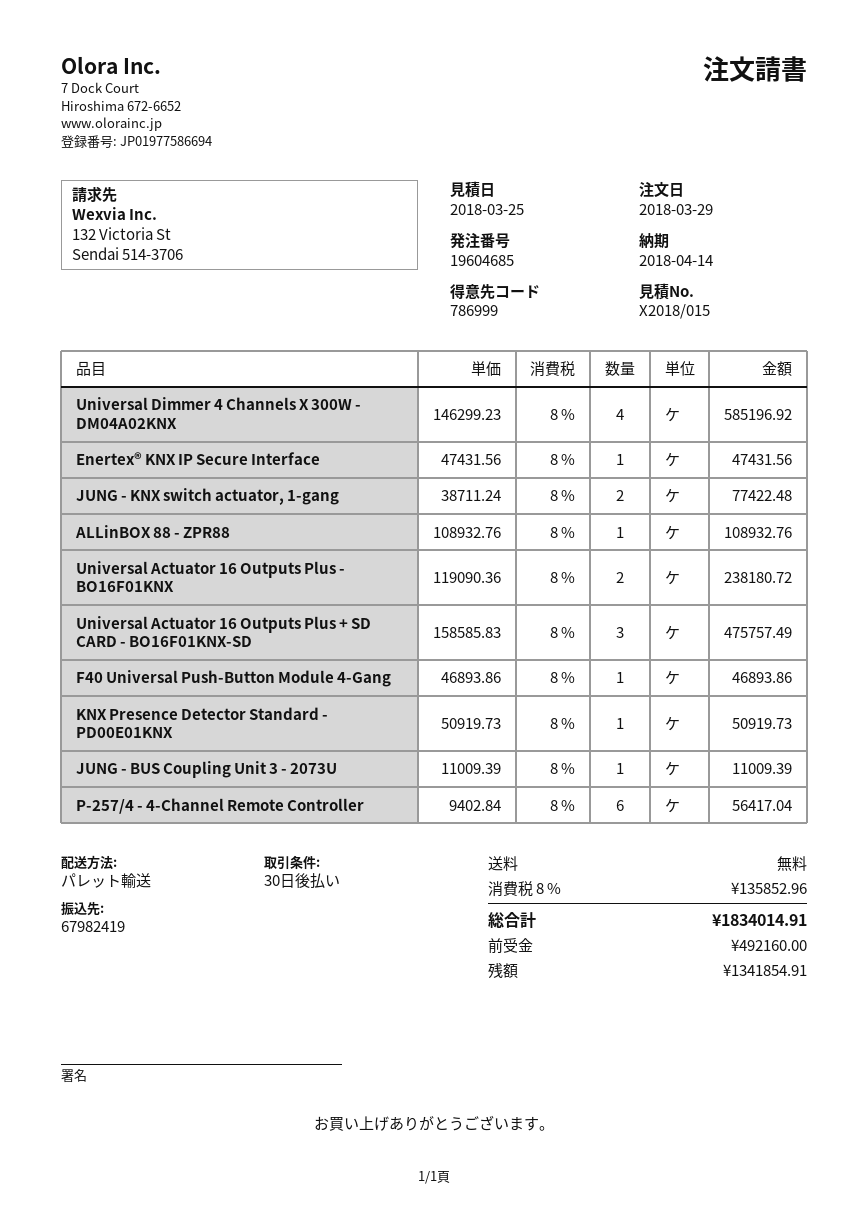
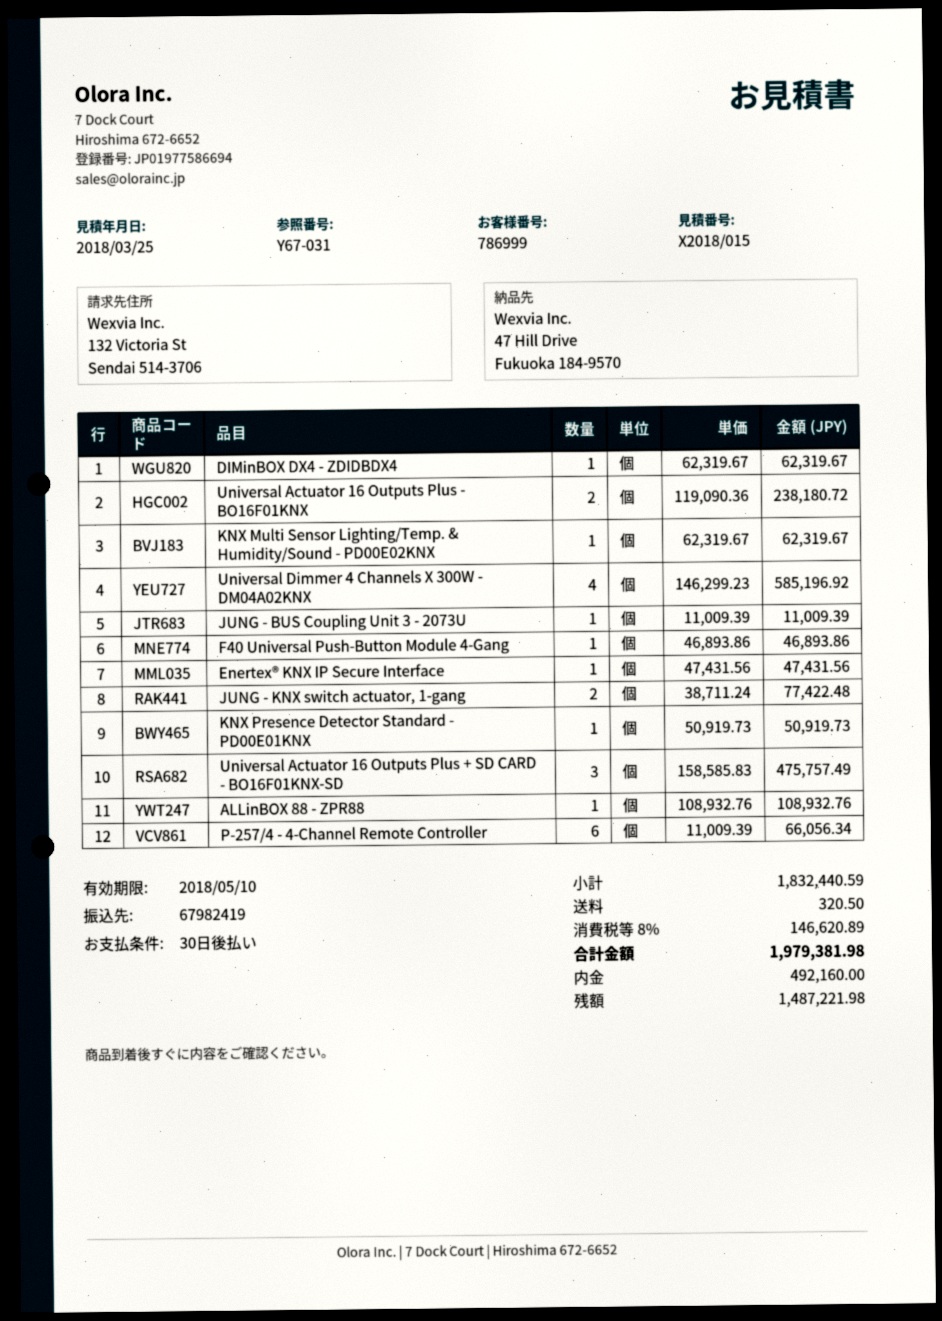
P-257/4 - 4-Channel Remote Controller: 6 x 9402.84 = 56417.04 -> 6 x 11009.39 = 66056.34
DIMinBOX DX4 - ZDIDBDX4: none -> 1 x 62319.67 = 62319.67
KNX Multi Sensor Lighting/Temp. & Humidity/Sound - PD00E02KNX: none -> 1 x 62319.67 = 62319.67
shipping: 0.00 -> 320.50
tax: 8% = 135852.96 -> 8% = 146620.89
total: 1834014.91 -> 1979381.98
balance: 1341854.91 -> 1487221.98

